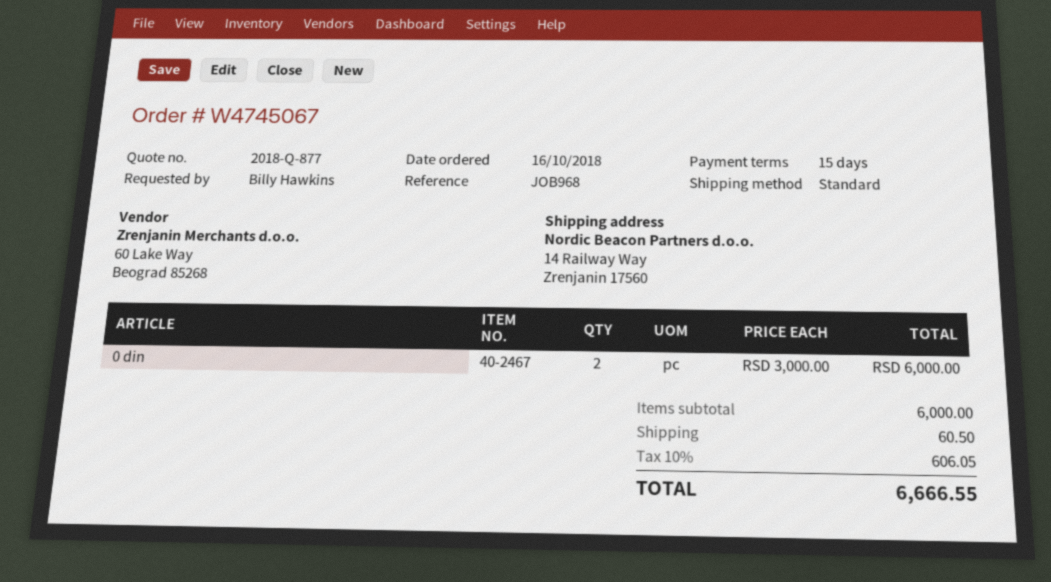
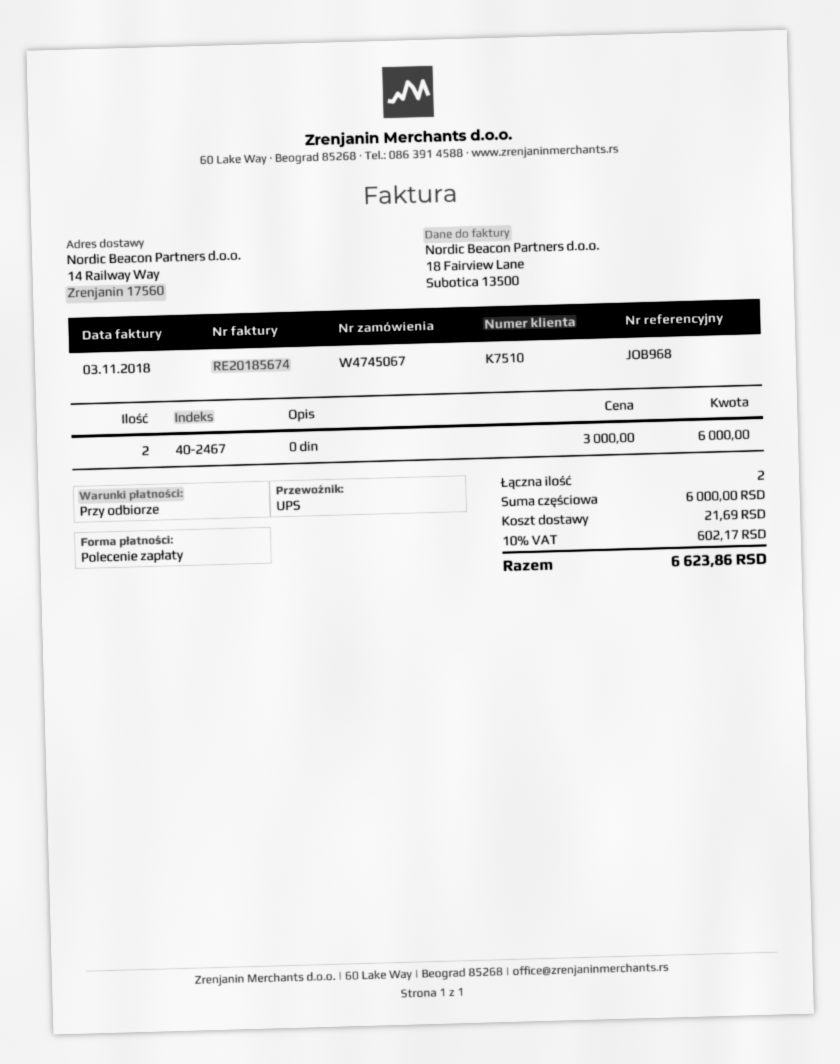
payment terms: 15 days -> on receipt
shipping method: standard -> UPS
shipping: 60.50 -> 21.69
tax: 10% = 606.05 -> 10% = 602.17
total: 6666.55 -> 6623.86

